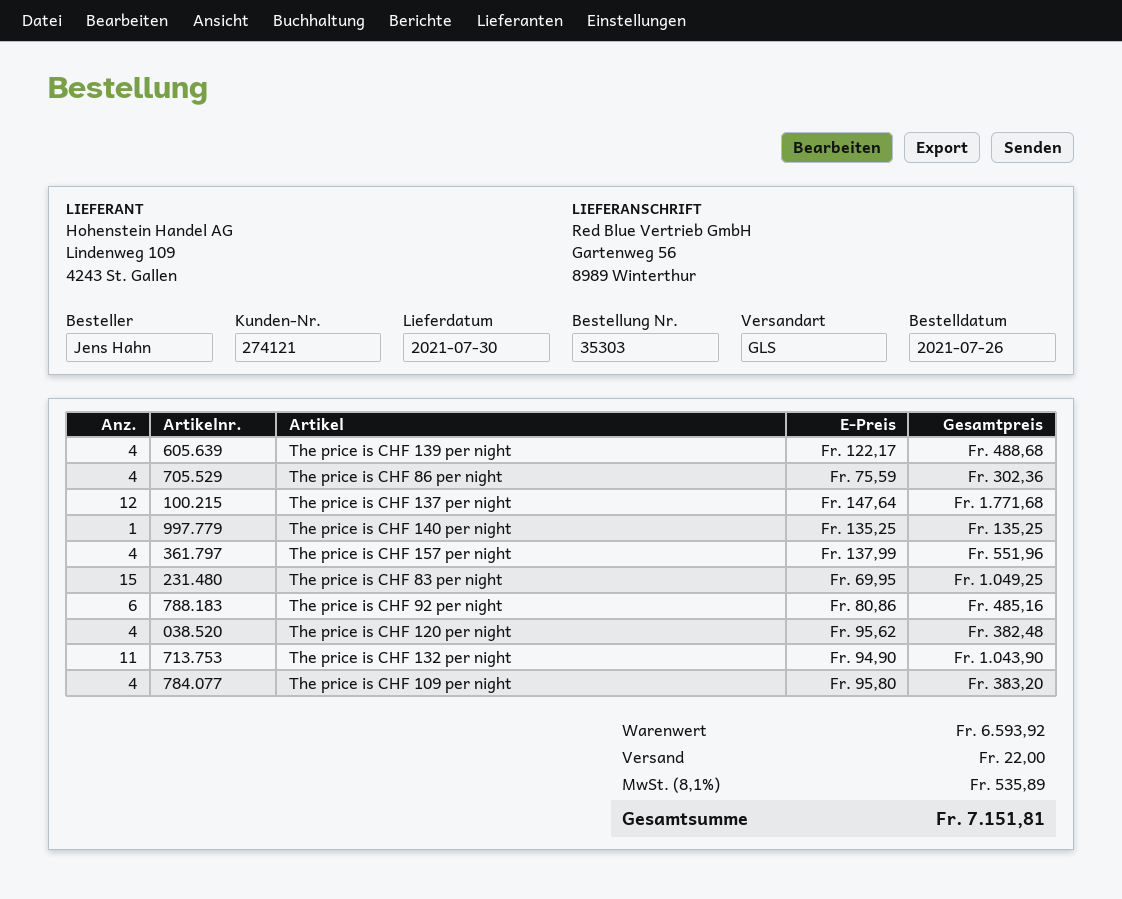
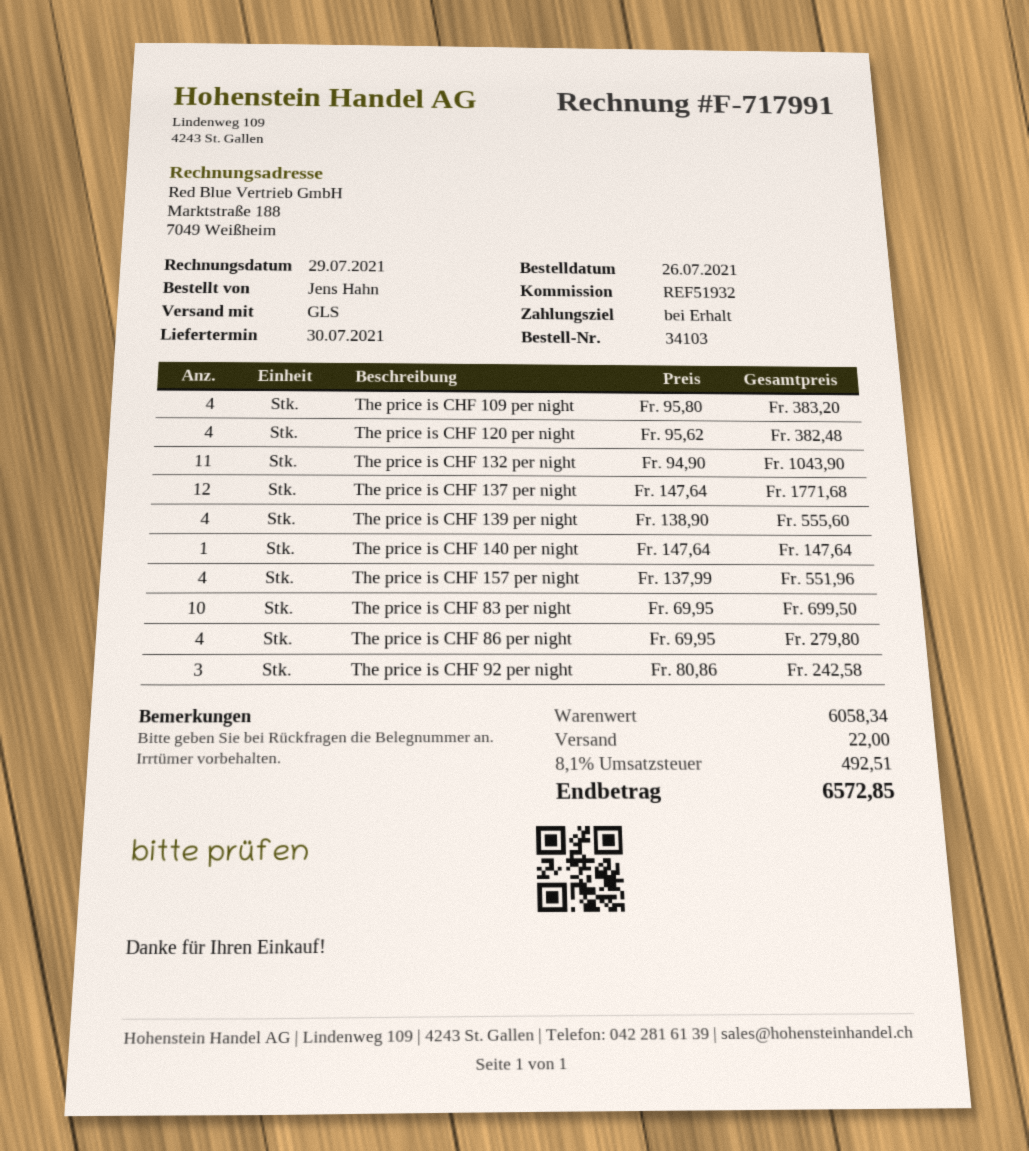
order number: 35303 -> 34103
The price is CHF 139 per night: 4 x 122.17 = 488.68 -> 4 x 138.90 = 555.60
The price is CHF 86 per night: 4 x 75.59 = 302.36 -> 4 x 69.95 = 279.80
The price is CHF 140 per night: 1 x 135.25 = 135.25 -> 1 x 147.64 = 147.64
The price is CHF 83 per night: 15 x 69.95 = 1049.25 -> 10 x 69.95 = 699.50
The price is CHF 92 per night: 6 x 80.86 = 485.16 -> 3 x 80.86 = 242.58
subtotal: 6593.92 -> 6058.34
tax: 8.1% = 535.89 -> 8.1% = 492.51
total: 7151.81 -> 6572.85

